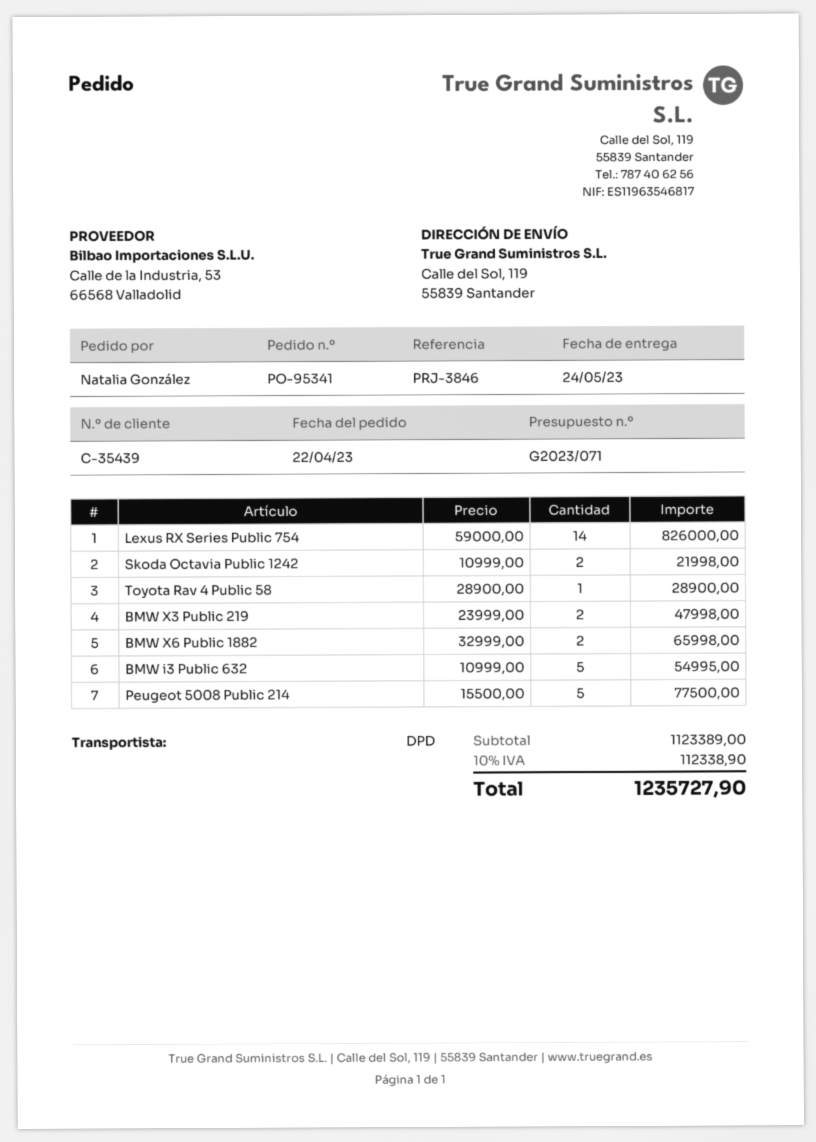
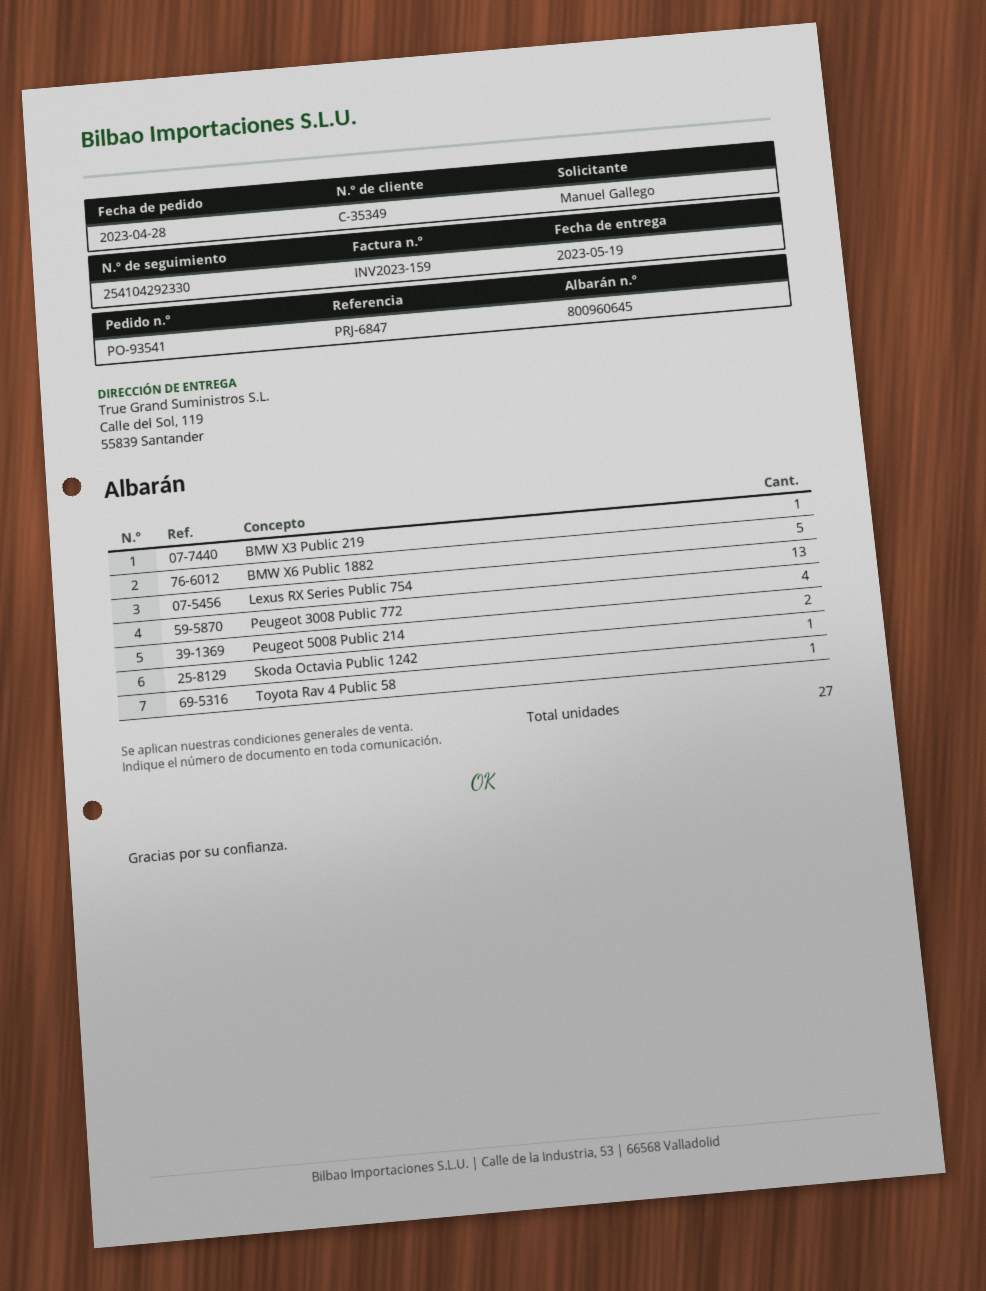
order number: PO-95341 -> PO-93541
order date: 2023-04-22 -> 2023-04-28
delivery date: 2023-05-24 -> 2023-05-19
customer number: C-35439 -> C-35349
reference: PRJ-3846 -> PRJ-6847
ordered by: Natalia González -> Manuel Gallego
Lexus RX Series Public 754: 14 -> 13
Skoda Octavia Public 1242: 2 -> 1
BMW X3 Public 219: 2 -> 1
BMW X6 Public 1882: 2 -> 5
BMW i3 Public 632: 5 -> none
Peugeot 5008 Public 214: 5 -> 2
Peugeot 3008 Public 772: none -> 4

